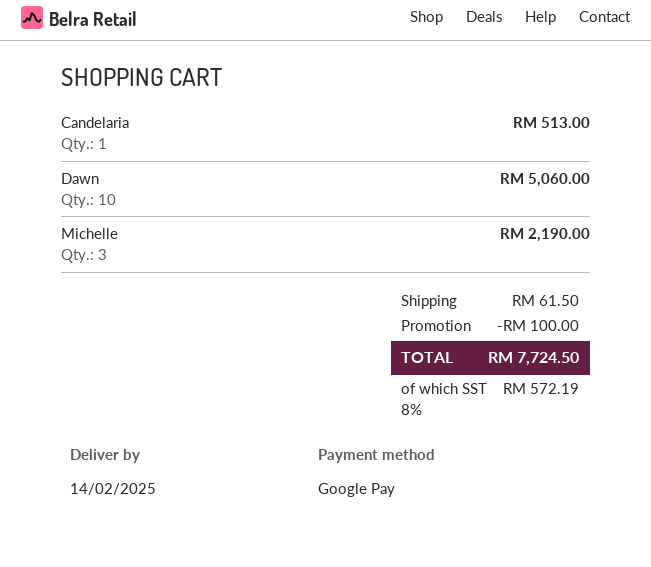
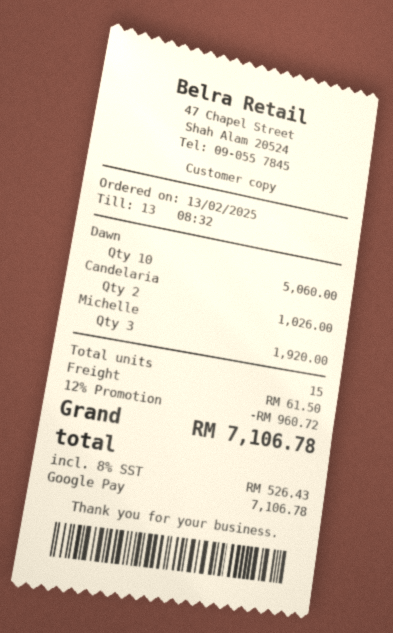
Candelaria: 1 for 513.00 -> 2 for 1026.00
Michelle: 3 for 2190.00 -> 3 for 1920.00
discount: 100.00 -> 960.72
tax: 8% = 572.19 -> 8% = 526.43
total: 7724.50 -> 7106.78

